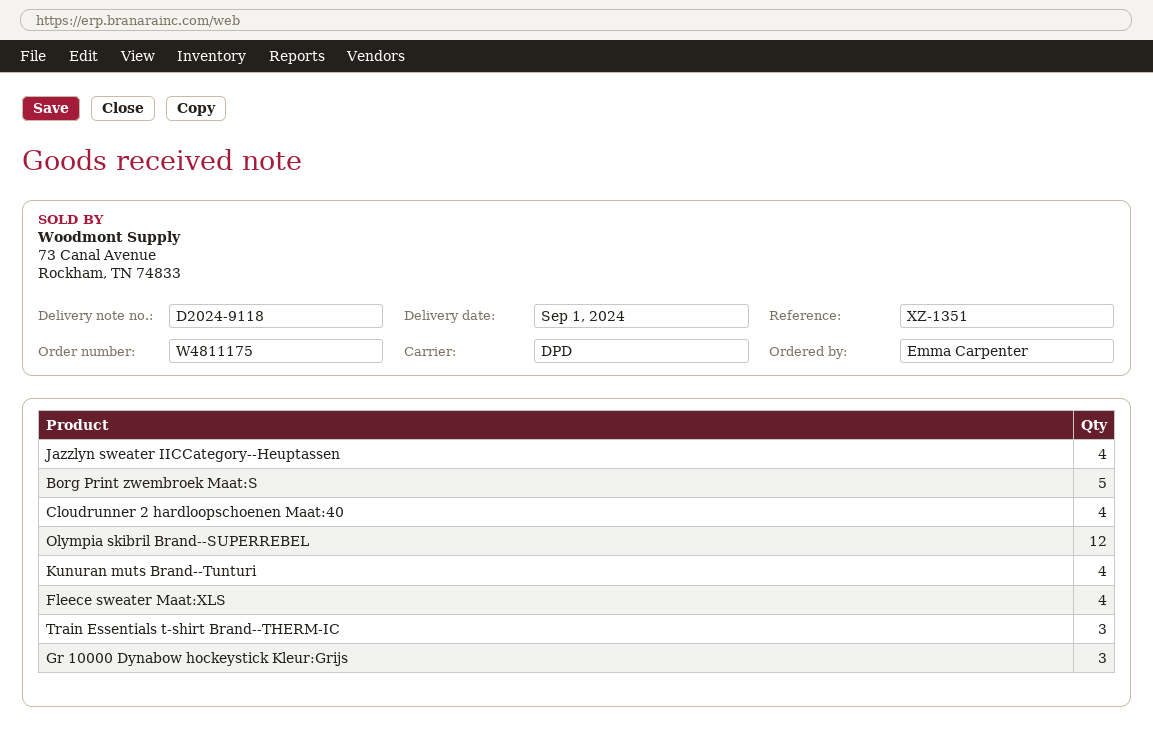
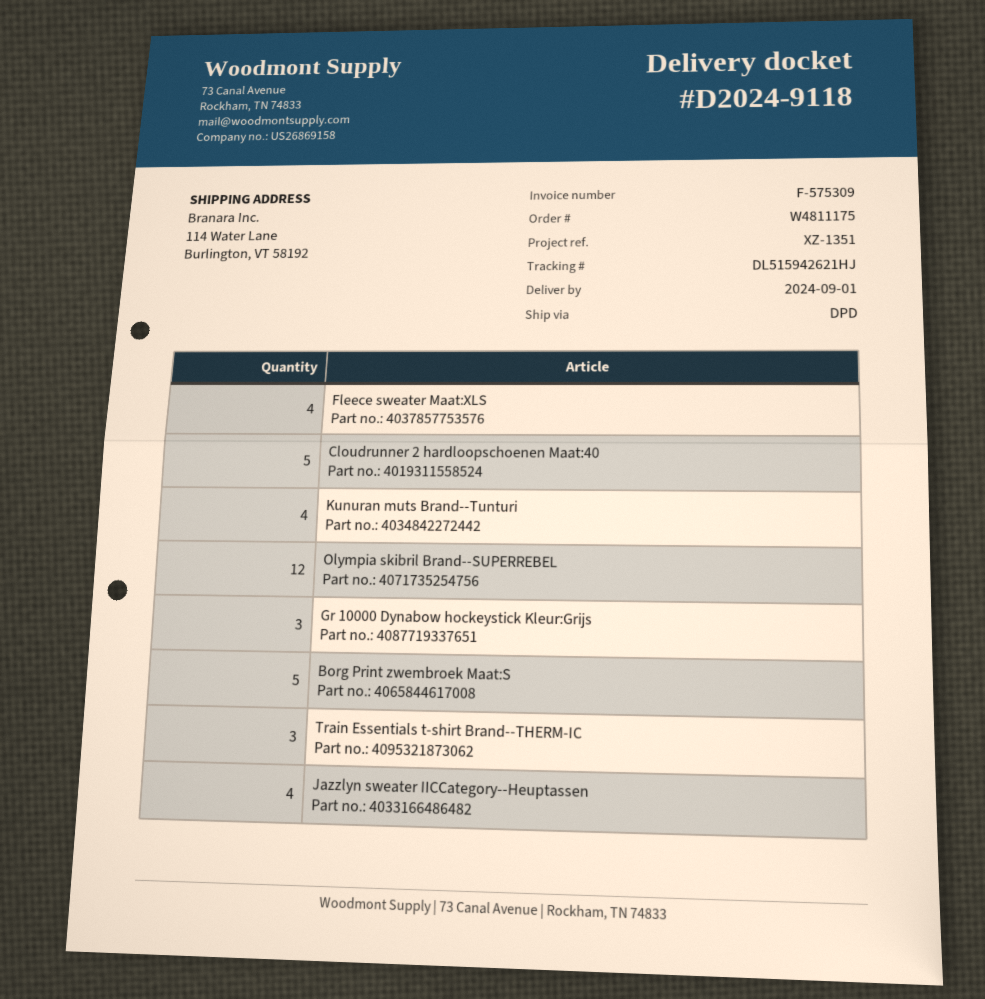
Cloudrunner 2 hardloopschoenen Maat:40: 4 -> 5

